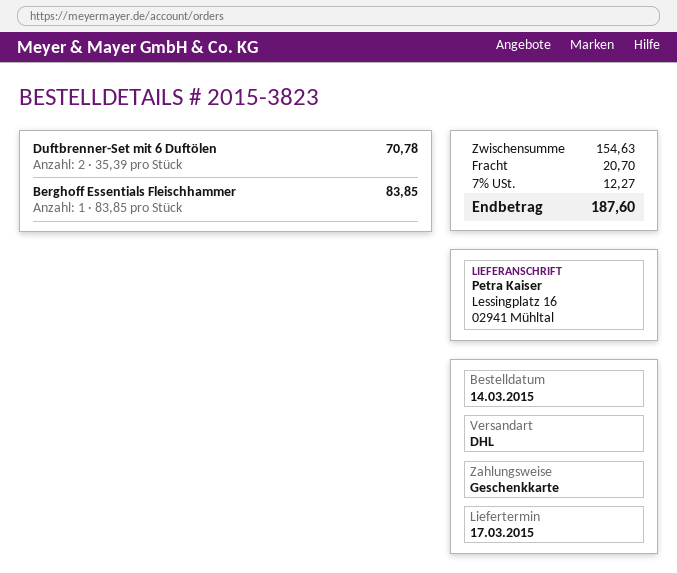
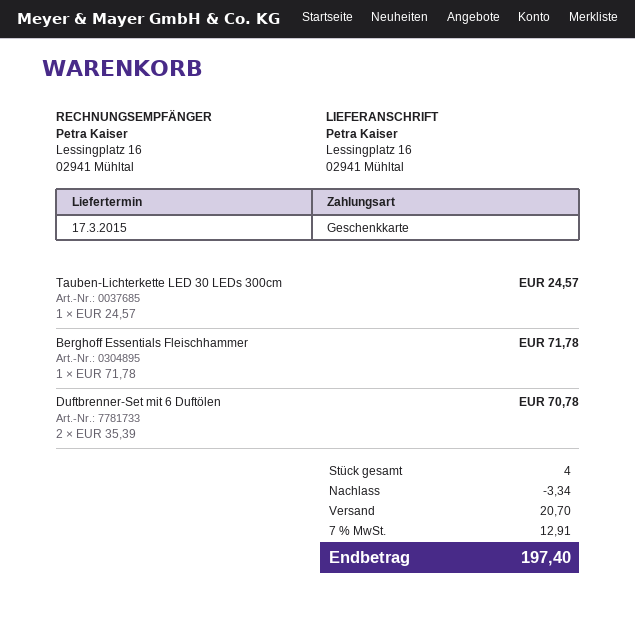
Berghoff Essentials Fleischhammer: 1 x 83.85 = 83.85 -> 1 x 71.78 = 71.78
Tauben-Lichterkette LED 30 LEDs 300cm: none -> 1 x 24.57 = 24.57
discount: none -> 3.34
tax: 7% = 12.27 -> 7% = 12.91
total: 187.60 -> 197.40

